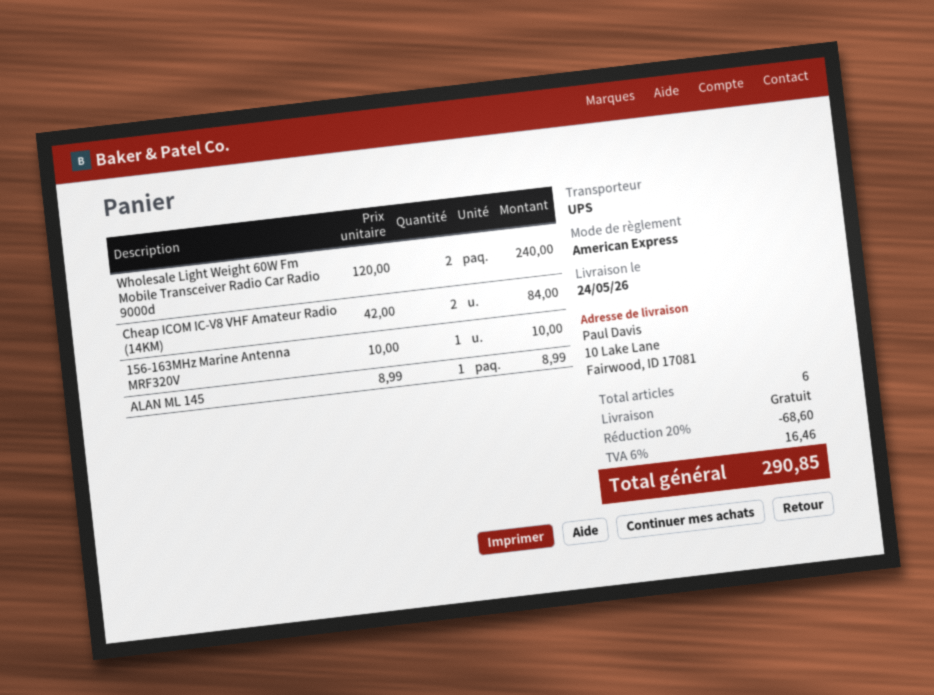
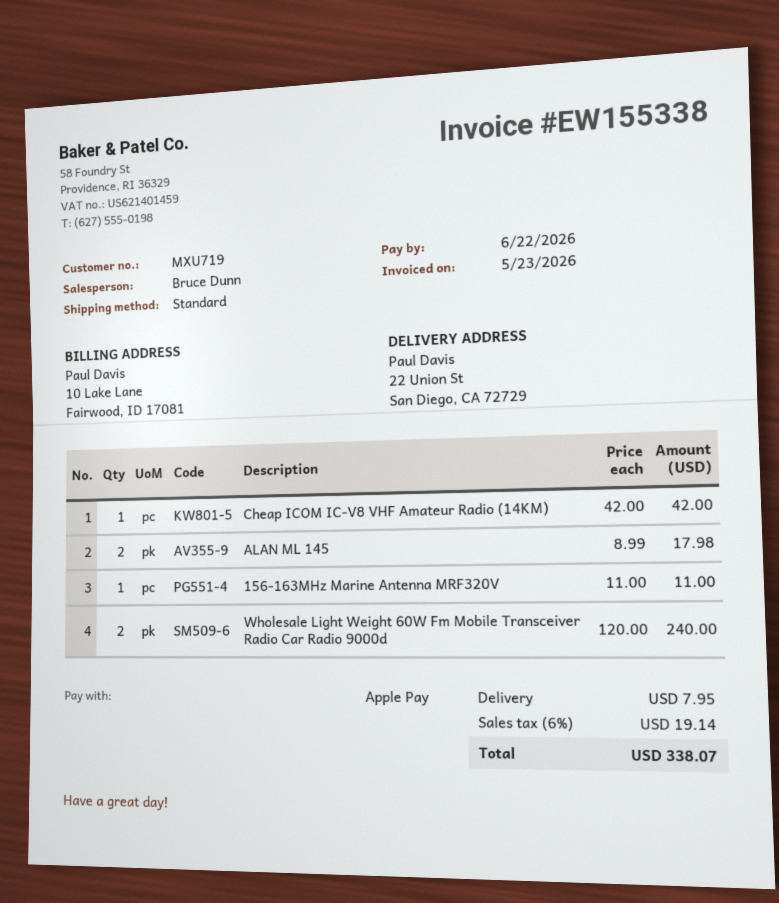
payment method: American Express -> Apple Pay
shipping method: UPS -> standard
ship to: 10 Lake Lane, Fairwood, ID 17081 -> 22 Union St, San Diego, CA 72729
Cheap ICOM IC-V8 VHF Amateur Radio (14KM): 2 x 42.00 = 84.00 -> 1 x 42.00 = 42.00
156-163MHz Marine Antenna MRF320V: 1 x 10.00 = 10.00 -> 1 x 11.00 = 11.00
ALAN ML 145: 1 x 8.99 = 8.99 -> 2 x 8.99 = 17.98
discount: 20% = 68.60 -> none
shipping: 0.00 -> 7.95
tax: 6% = 16.46 -> 6% = 19.14
total: 290.85 -> 338.07

